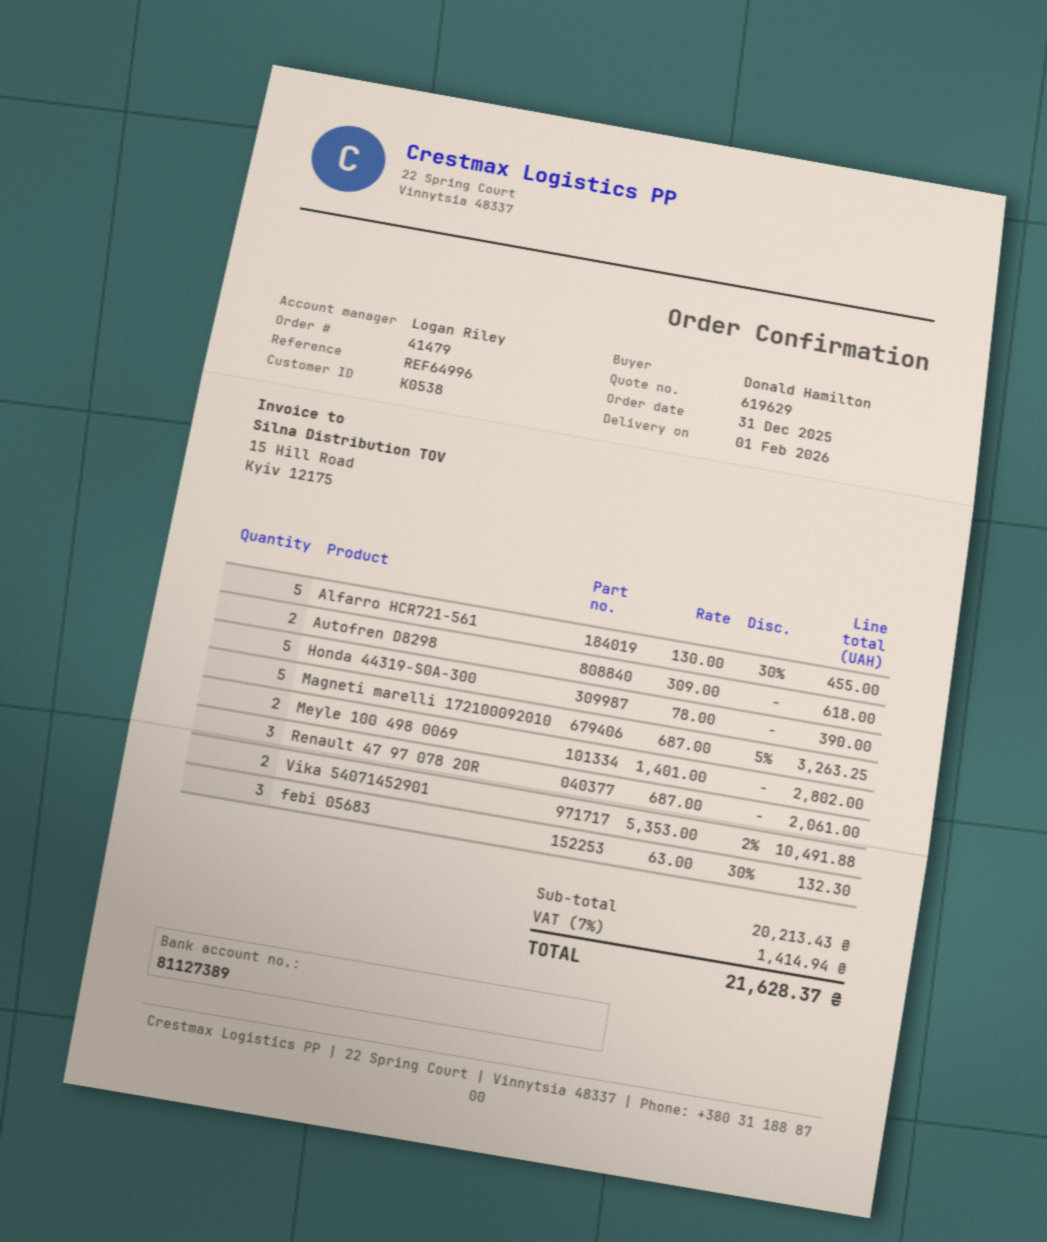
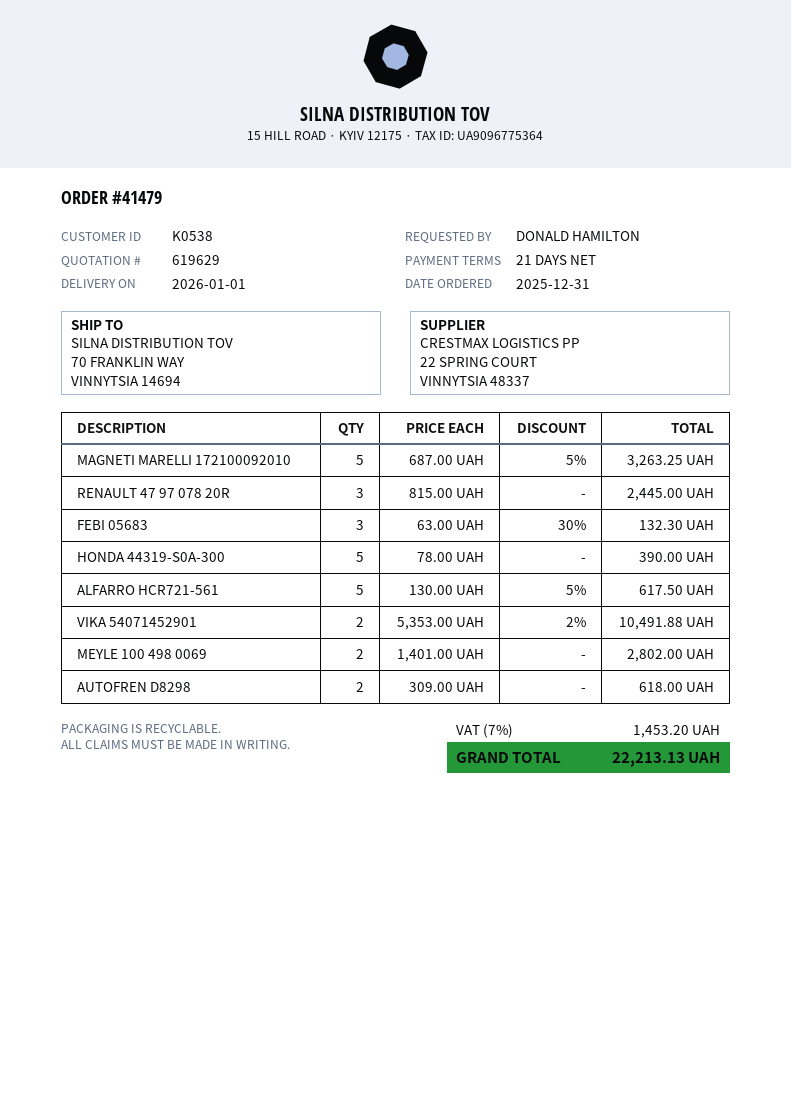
delivery date: 2026-02-01 -> 2026-01-01
Alfarro HCR721-561: 5 x 130.00 - 30% = 455.00 -> 5 x 130.00 - 5% = 617.50
Renault 47 97 078 20R: 3 x 687.00 = 2061.00 -> 3 x 815.00 = 2445.00
tax: 7% = 1414.94 -> 7% = 1453.20
total: 21628.37 -> 22213.13

